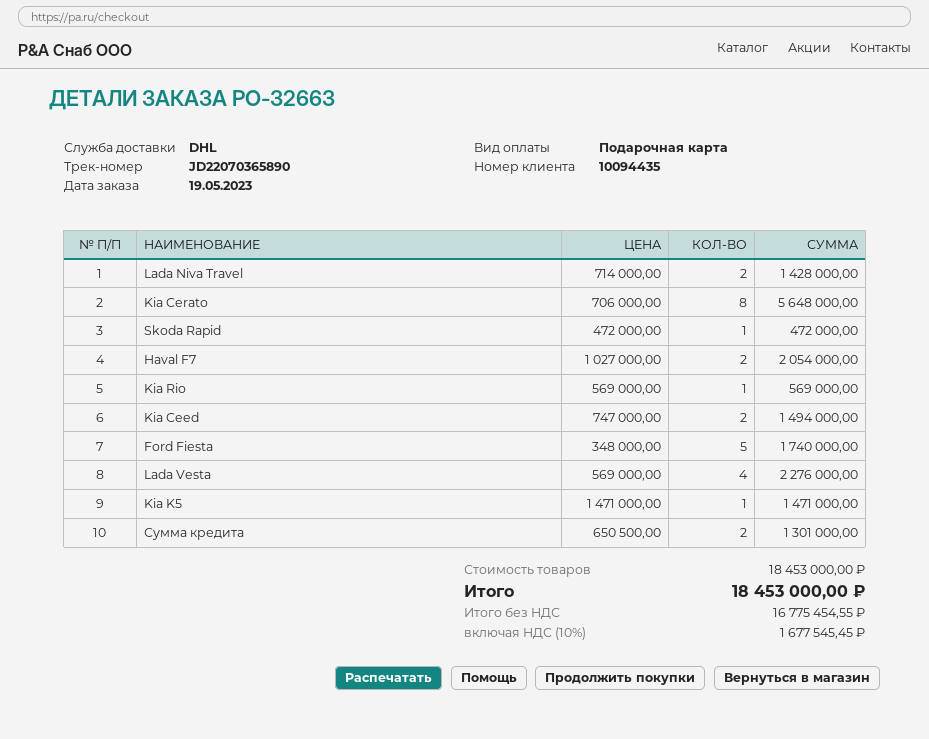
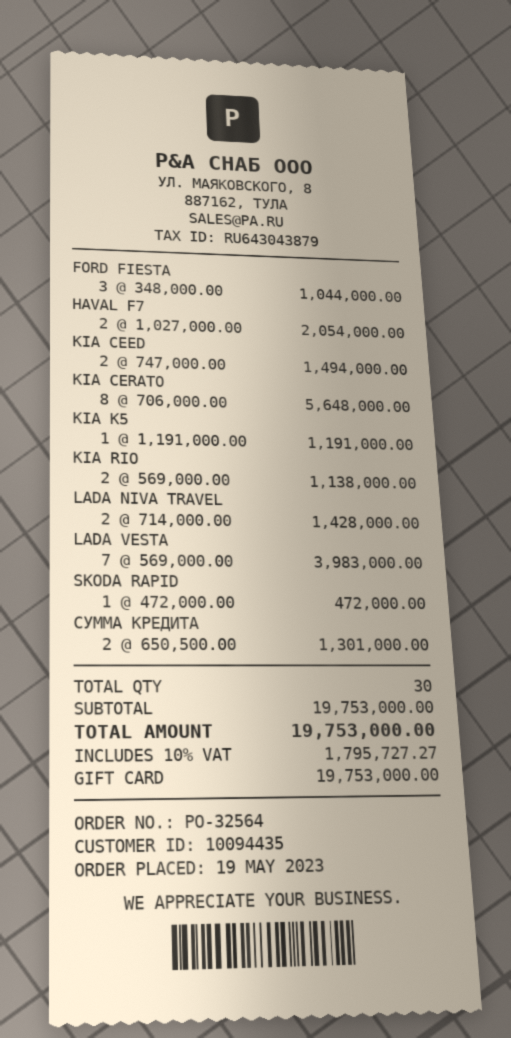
order number: PO-32663 -> PO-32564
Kia Rio: 1 x 569000.00 = 569000.00 -> 2 x 569000.00 = 1138000.00
Ford Fiesta: 5 x 348000.00 = 1740000.00 -> 3 x 348000.00 = 1044000.00
Lada Vesta: 4 x 569000.00 = 2276000.00 -> 7 x 569000.00 = 3983000.00
Kia K5: 1 x 1471000.00 = 1471000.00 -> 1 x 1191000.00 = 1191000.00
subtotal: 18453000.00 -> 19753000.00
tax: 10% = 1677545.45 -> 10% = 1795727.27
total: 18453000.00 -> 19753000.00

